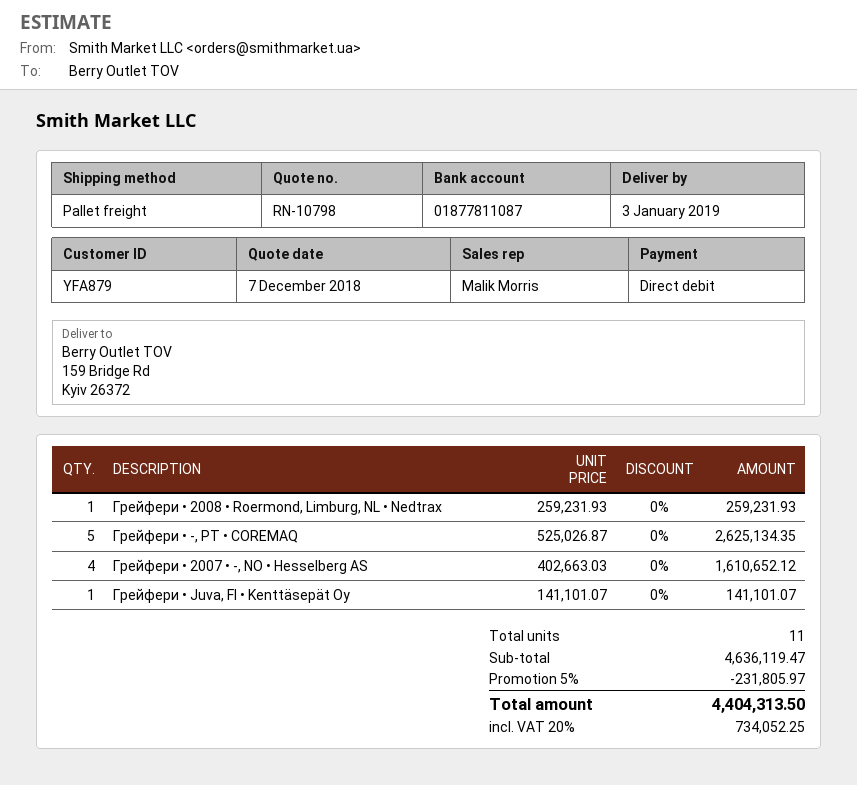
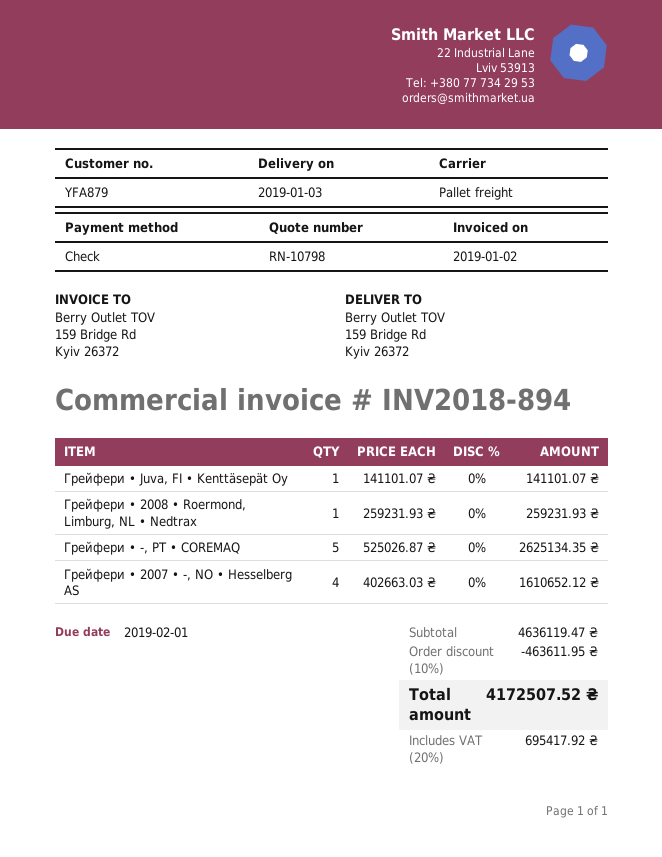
payment method: direct debit -> cheque
discount: 5% = 231805.97 -> 10% = 463611.95
tax: 20% = 734052.25 -> 20% = 695417.92
total: 4404313.50 -> 4172507.52

